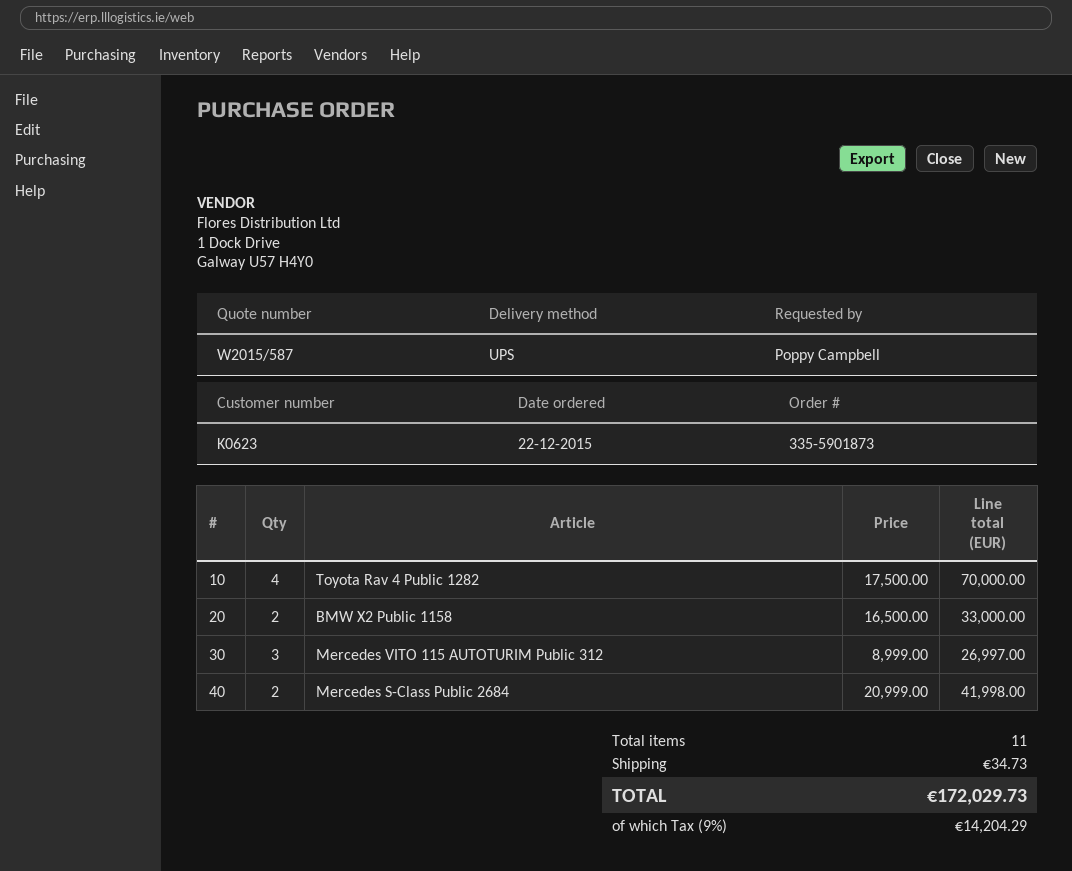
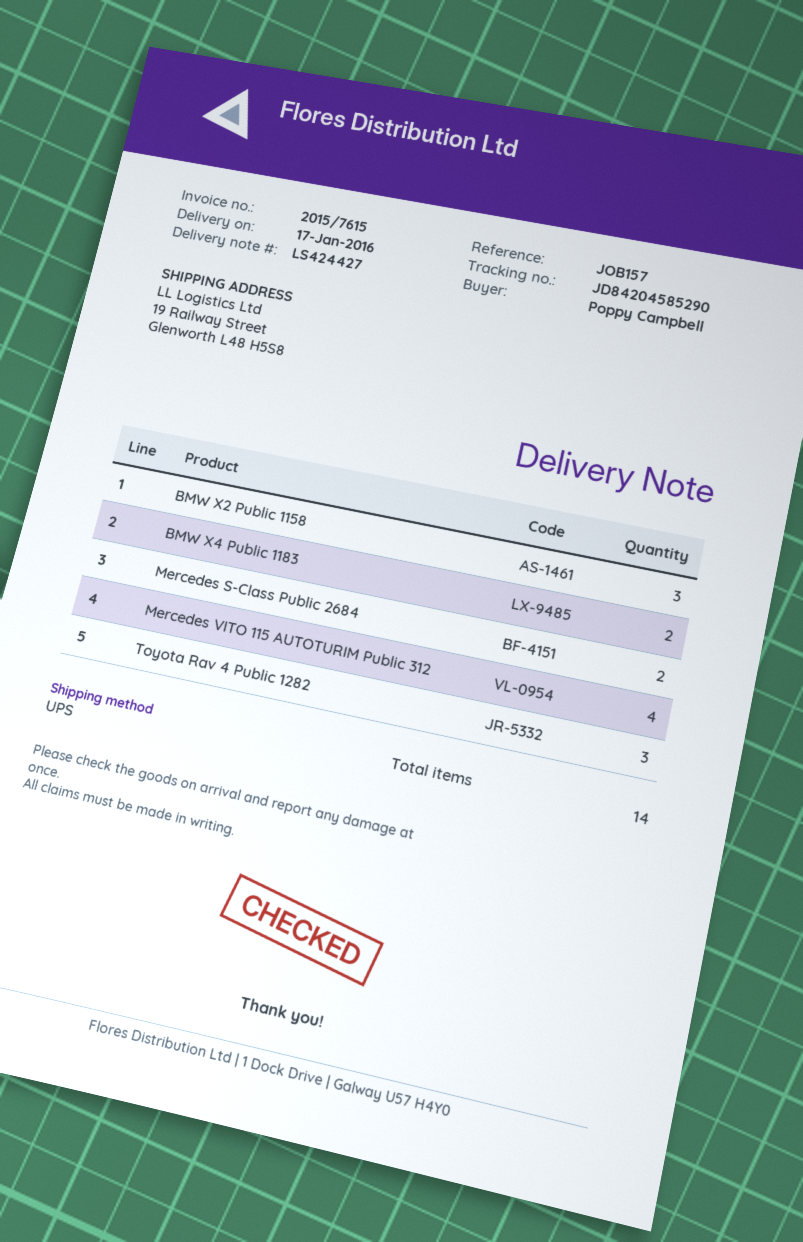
Toyota Rav 4 Public 1282: 4 -> 3
BMW X2 Public 1158: 2 -> 3
Mercedes VITO 115 AUTOTURIM Public 312: 3 -> 4
BMW X4 Public 1183: none -> 2
total quantity: 11 -> 14

